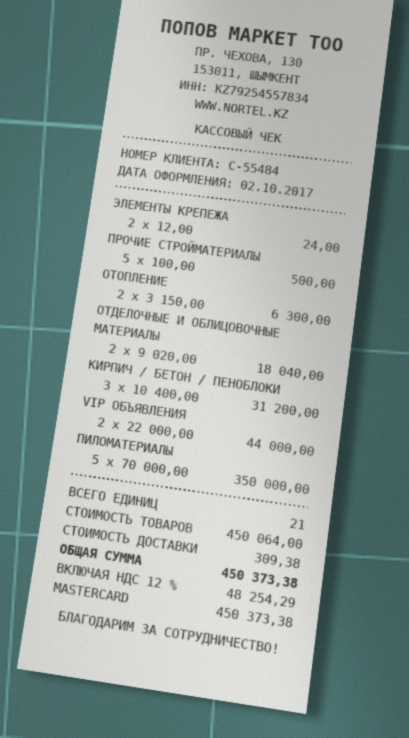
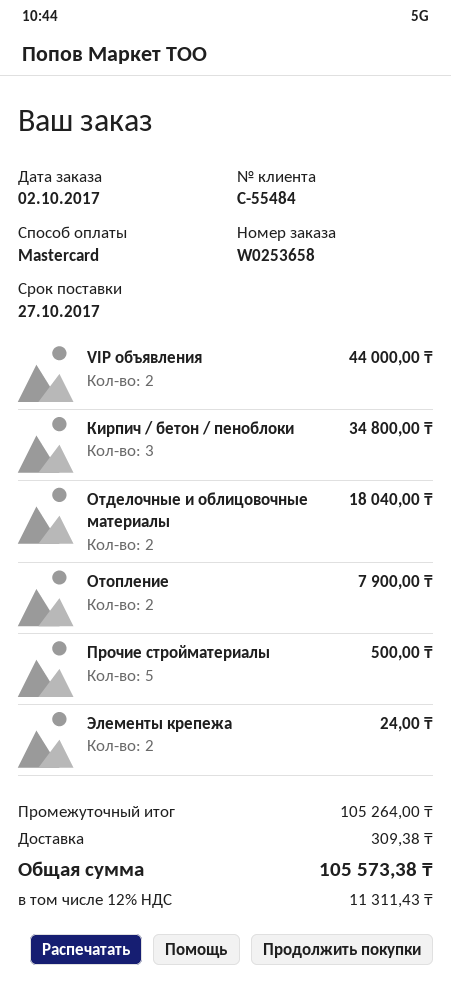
ОТОПЛЕНИЕ: 2 for 6300.00 -> 2 for 7900.00
КИРПИЧ / БЕТОН / ПЕНОБЛОКИ: 3 for 31200.00 -> 3 for 34800.00
ПИЛОМАТЕРИАЛЫ: 5 for 350000.00 -> none
subtotal: 450064.00 -> 105264.00
tax: 12% = 48254.29 -> 12% = 11311.43
total: 450373.38 -> 105573.38

